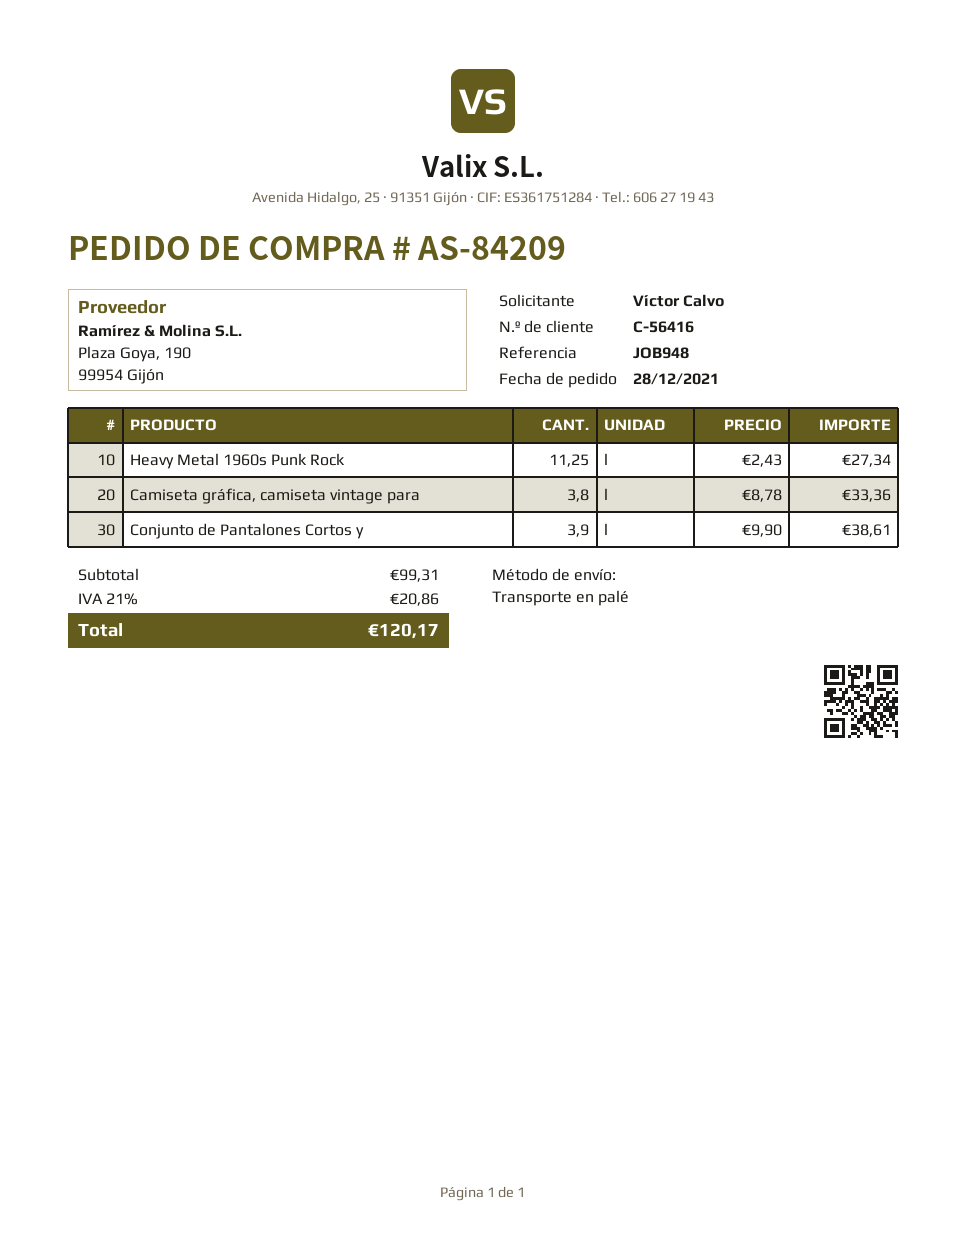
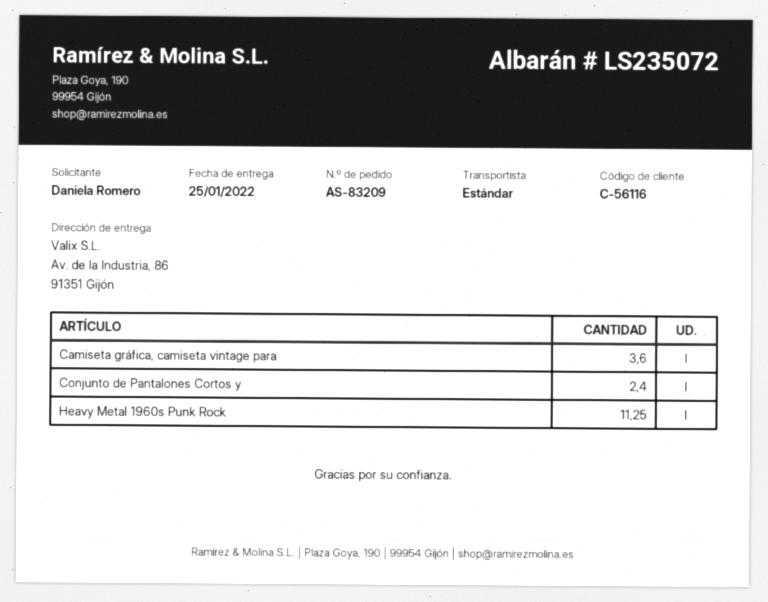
order number: AS-84209 -> AS-83209
customer number: C-56416 -> C-56116
ordered by: Víctor Calvo -> Daniela Romero
shipping method: pallet freight -> standard
Camiseta gráfica, camiseta vintage para: 3.8 -> 3.6
Conjunto de Pantalones Cortos y: 3.9 -> 2.4

